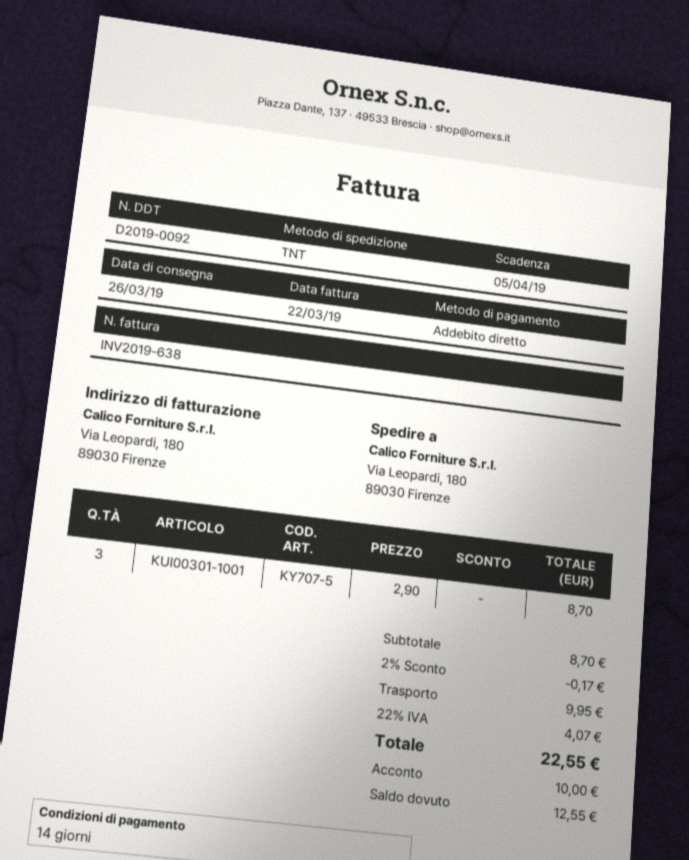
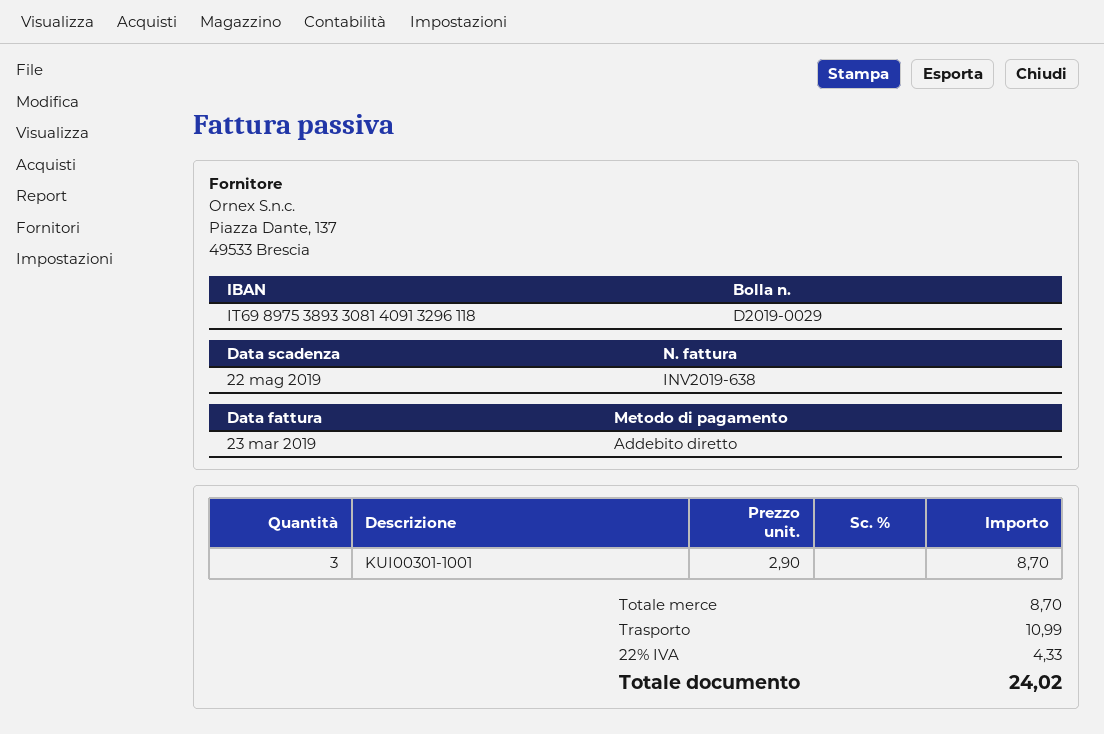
delivery note number: D2019-0092 -> D2019-0029
invoice date: 2019-03-22 -> 2019-03-23
due date: 2019-04-05 -> 2019-05-22
discount: 2% = 0.17 -> none
shipping: 9.95 -> 10.99
tax: 22% = 4.07 -> 22% = 4.33
total: 22.55 -> 24.02

